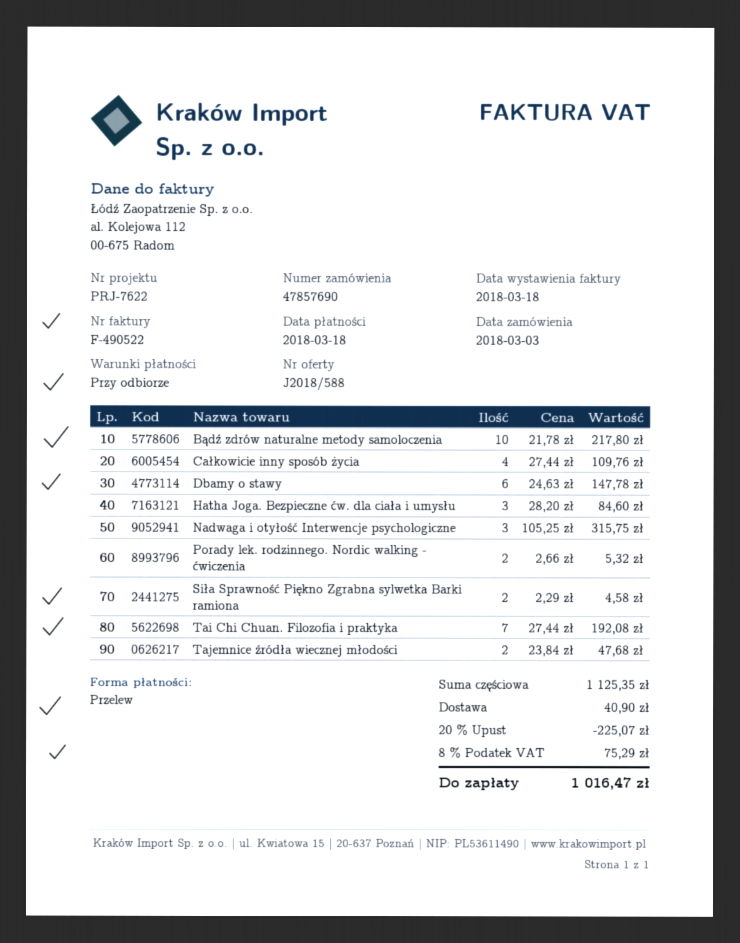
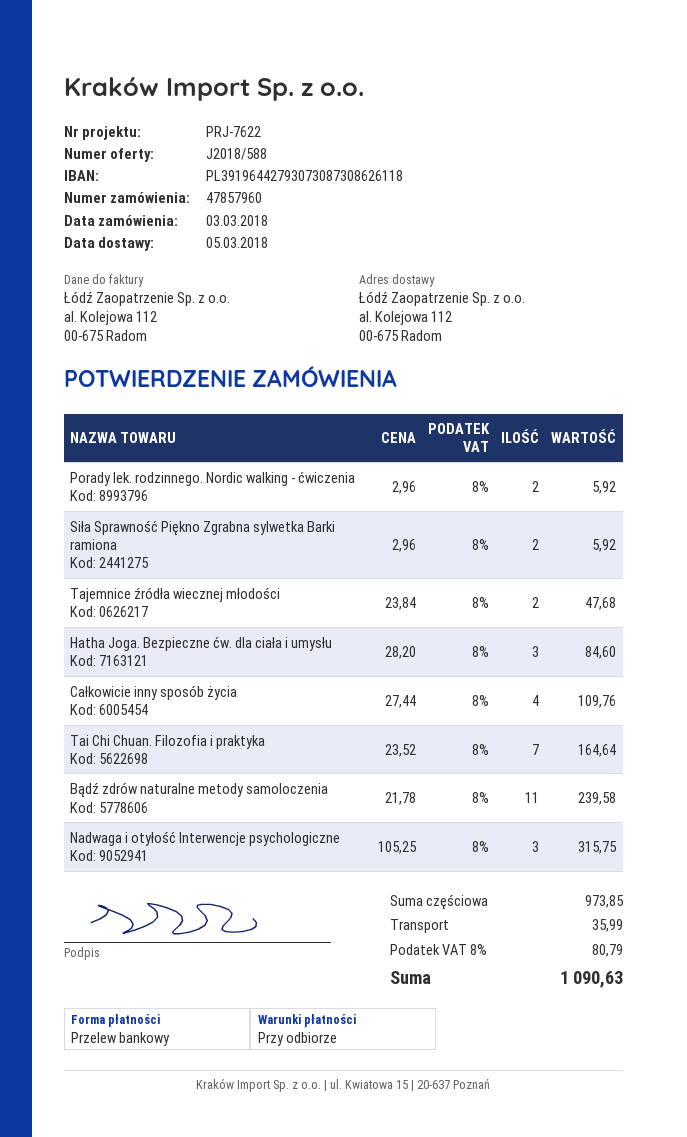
order number: 47857690 -> 47857960
Bądź zdrów naturalne metody samoloczenia: 10 x 21.78 = 217.80 -> 11 x 21.78 = 239.58
Dbamy o stawy: 6 x 24.63 = 147.78 -> none
Porady lek. rodzinnego. Nordic walking - ćwiczenia: 2 x 2.66 = 5.32 -> 2 x 2.96 = 5.92
Siła Sprawność Piękno Zgrabna sylwetka Barki ramiona: 2 x 2.29 = 4.58 -> 2 x 2.96 = 5.92
Tai Chi Chuan. Filozofia i praktyka: 7 x 27.44 = 192.08 -> 7 x 23.52 = 164.64
subtotal: 1125.35 -> 973.85
discount: 20% = 225.07 -> none
shipping: 40.90 -> 35.99
tax: 8% = 75.29 -> 8% = 80.79
total: 1016.47 -> 1090.63

